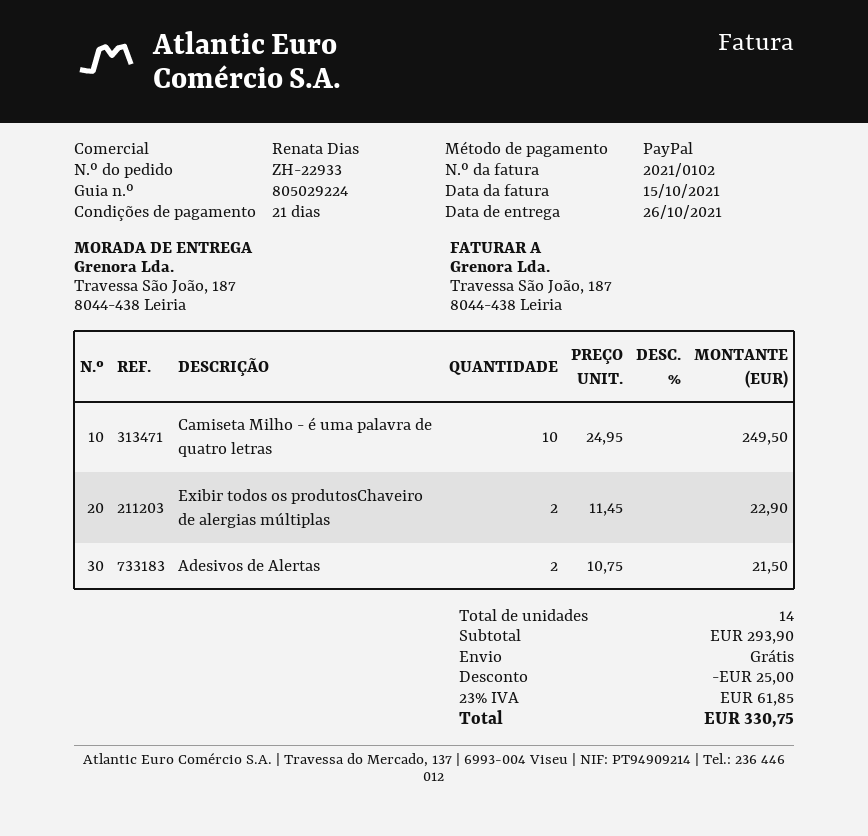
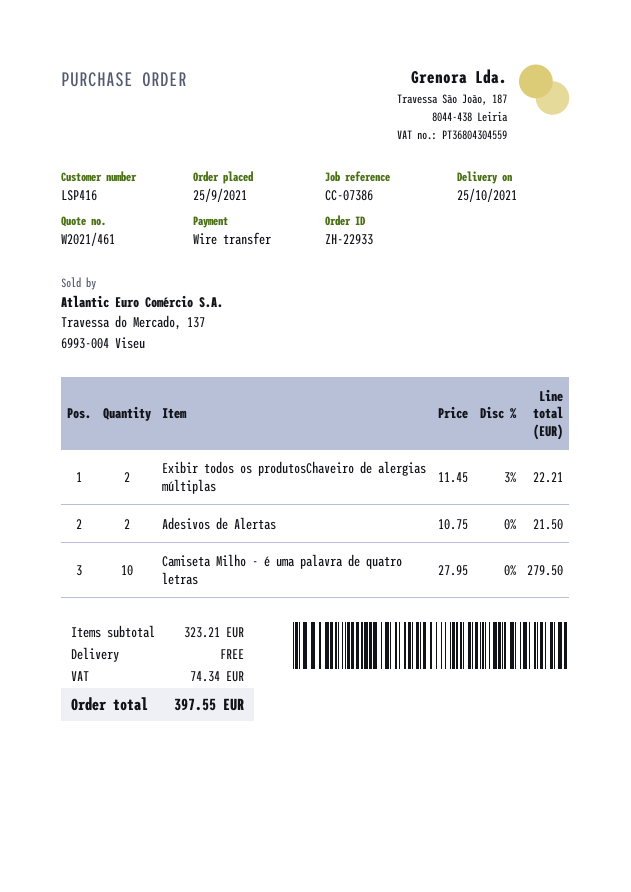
delivery date: 2021-10-26 -> 2021-10-25
payment method: PayPal -> bank transfer
Camiseta Milho - é uma palavra de quatro letras: 10 x 24.95 = 249.50 -> 10 x 27.95 = 279.50
Exibir todos os produtosChaveiro de alergias múltiplas: 2 x 11.45 = 22.90 -> 2 x 11.45 - 3% = 22.21
subtotal: 293.90 -> 323.21
discount: 25.00 -> none
tax: 61.85 -> 74.34
total: 330.75 -> 397.55

